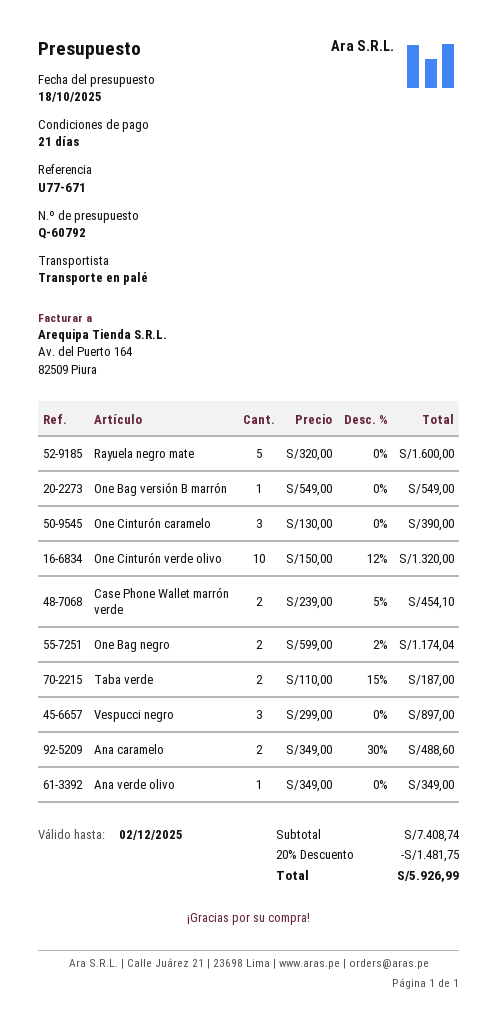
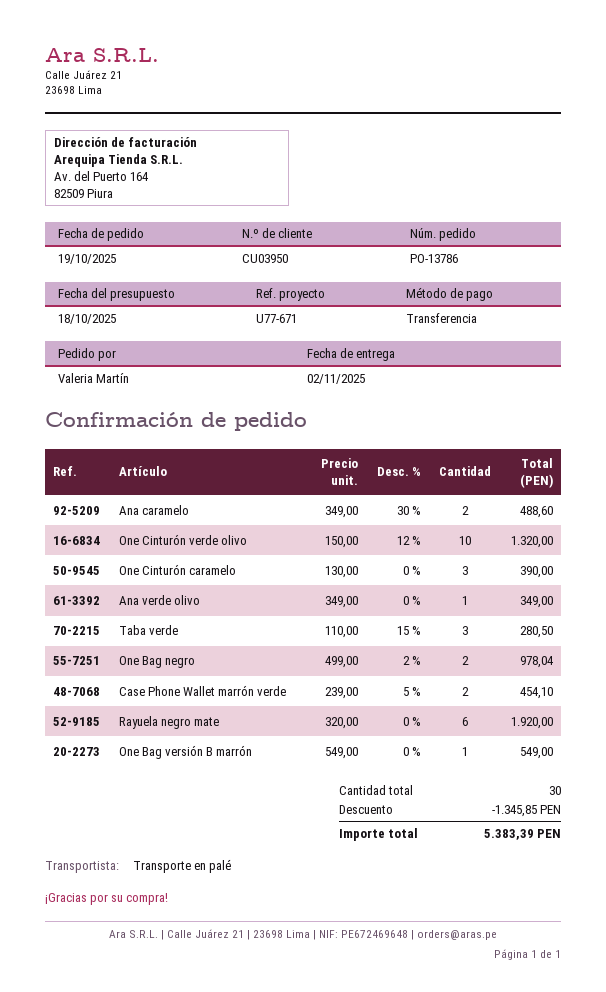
Rayuela negro mate: 5 x 320.00 = 1600.00 -> 6 x 320.00 = 1920.00
One Bag negro: 2 x 599.00 - 2% = 1174.04 -> 2 x 499.00 - 2% = 978.04
Taba verde: 2 x 110.00 - 15% = 187.00 -> 3 x 110.00 - 15% = 280.50
Vespucci negro: 3 x 299.00 = 897.00 -> none
discount: 1481.75 -> 1345.85
total: 5926.99 -> 5383.39

